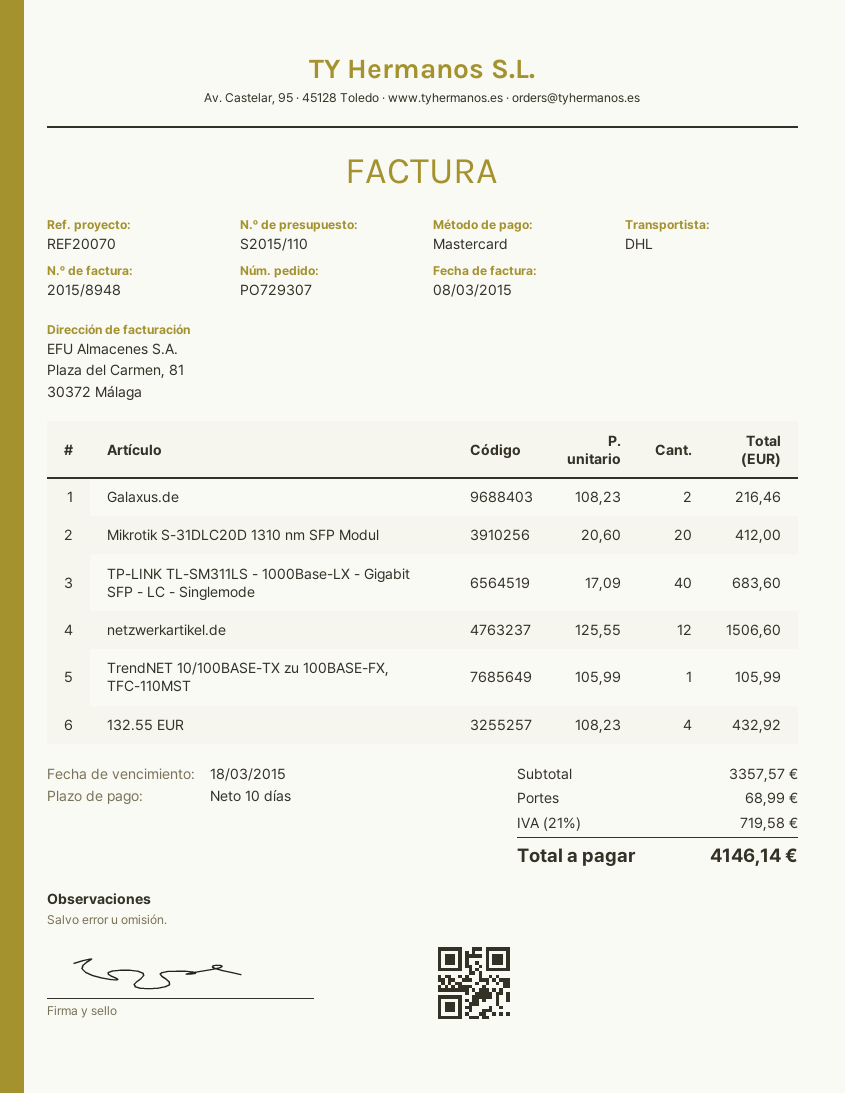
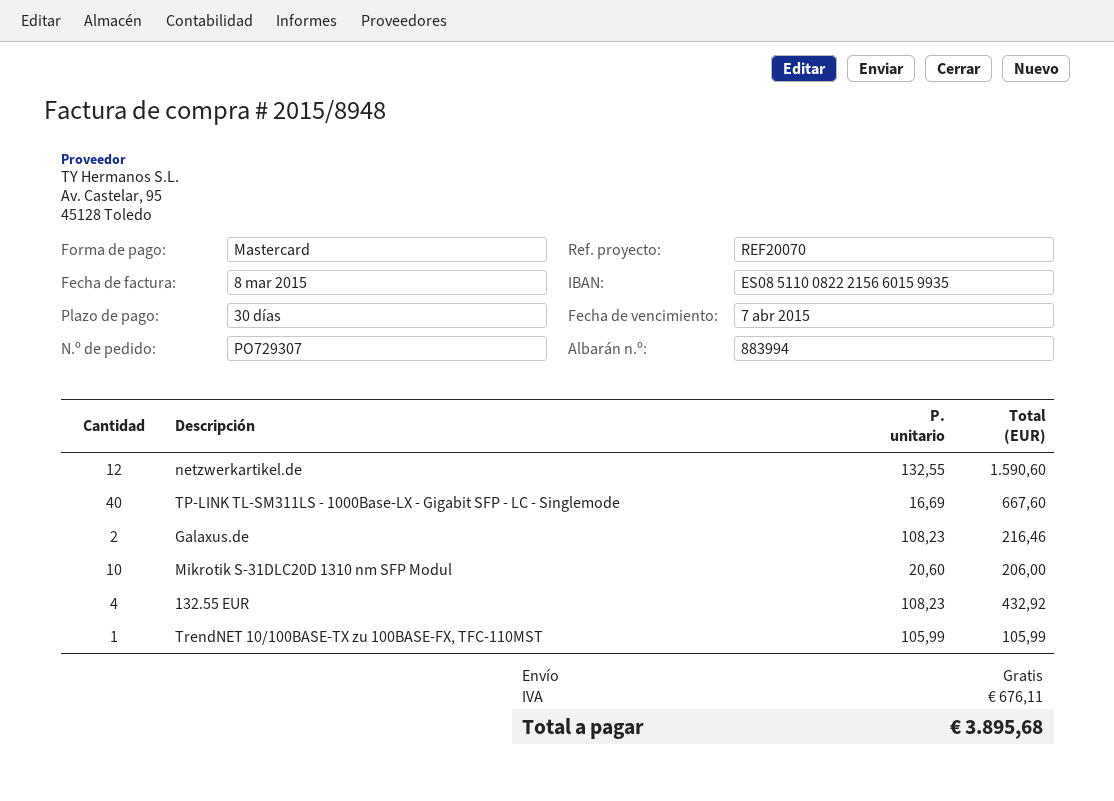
payment terms: 10 days -> 30 days
due date: 2015-03-18 -> 2015-04-07
Mikrotik S-31DLC20D 1310 nm SFP Modul: 20 x 20.60 = 412.00 -> 10 x 20.60 = 206.00
TP-LINK TL-SM311LS - 1000Base-LX - Gigabit SFP - LC - Singlemode: 40 x 17.09 = 683.60 -> 40 x 16.69 = 667.60
netzwerkartikel.de: 12 x 125.55 = 1506.60 -> 12 x 132.55 = 1590.60
shipping: 68.99 -> 0.00
tax: 719.58 -> 676.11
total: 4146.14 -> 3895.68

